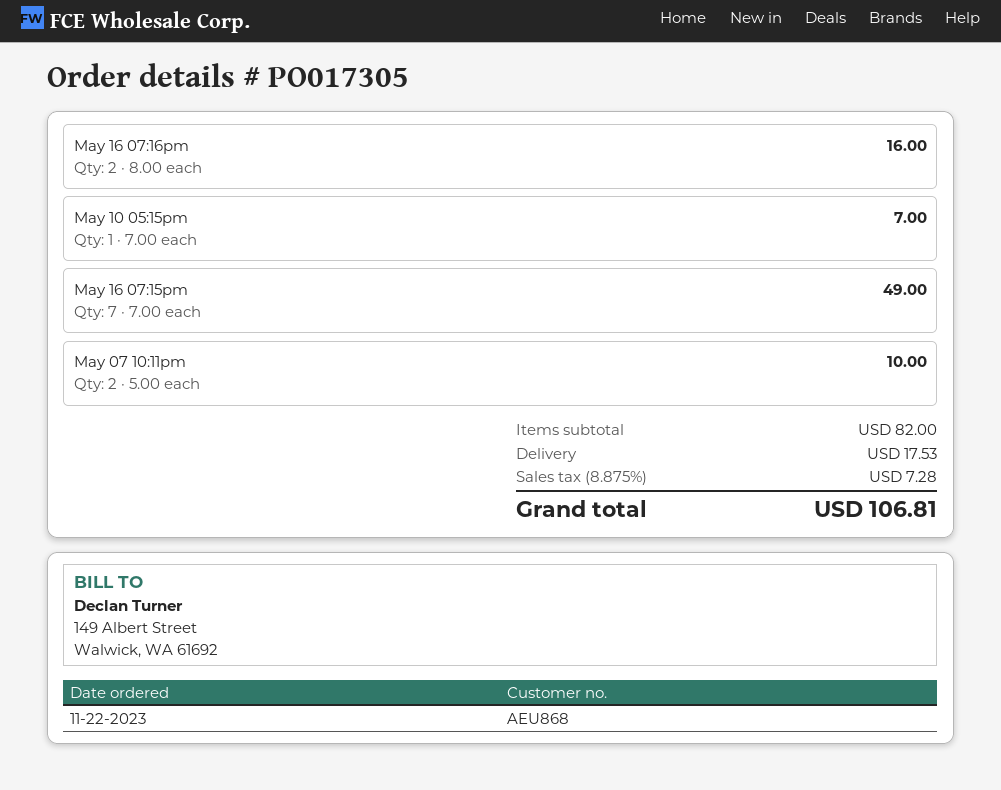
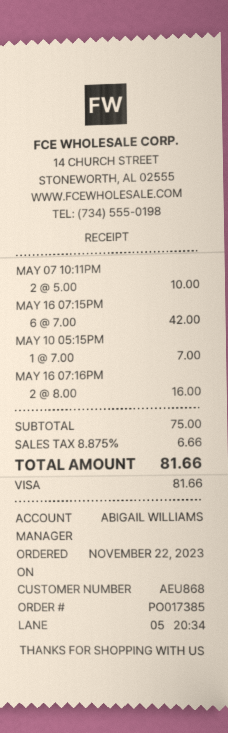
order number: PO017305 -> PO017385
May 16 07:15pm: 7 x 7.00 = 49.00 -> 6 x 7.00 = 42.00
subtotal: 82.00 -> 75.00
shipping: 17.53 -> none
tax: 8.875% = 7.28 -> 8.875% = 6.66
total: 106.81 -> 81.66

